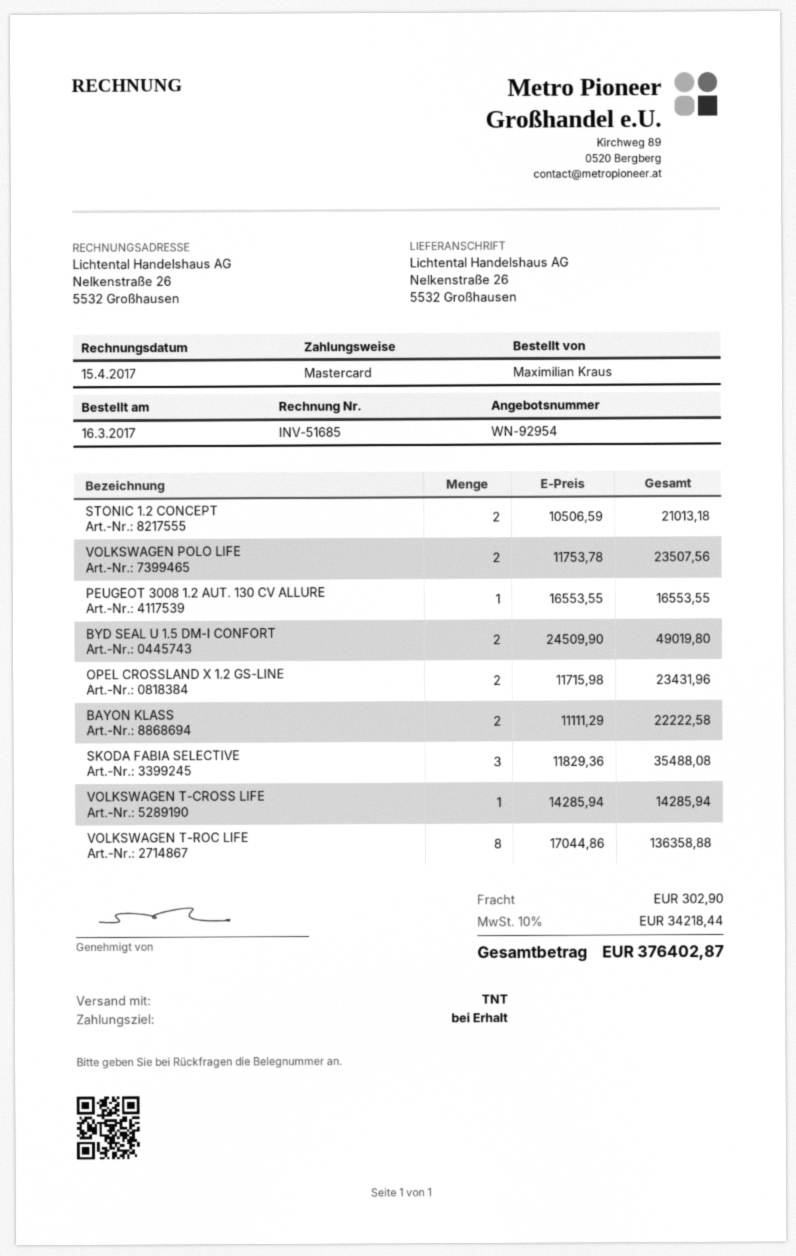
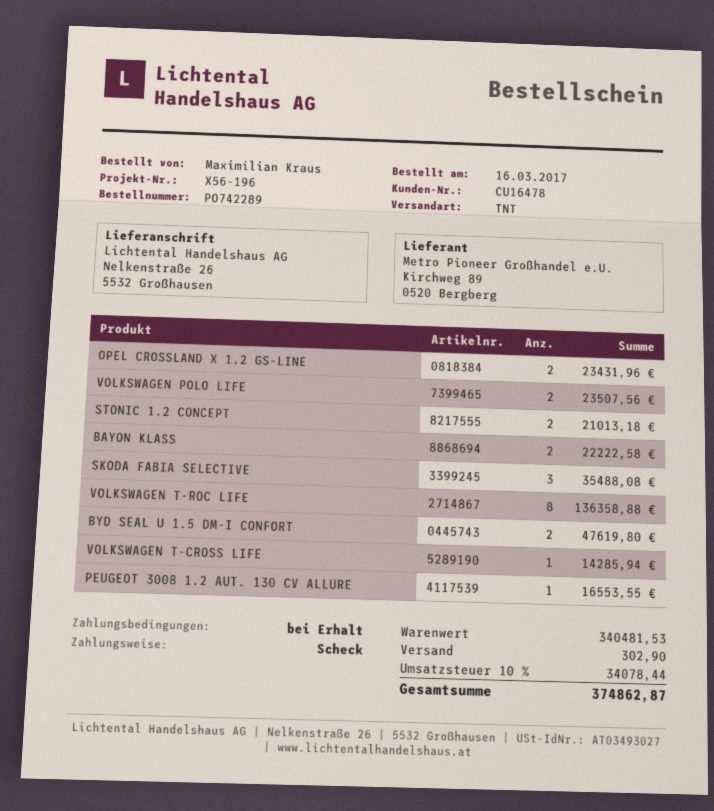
payment method: Mastercard -> cheque
BYD SEAL U 1.5 DM-I CONFORT: 2 for 49019.80 -> 2 for 47619.80
tax: 10% = 34218.44 -> 10% = 34078.44
total: 376402.87 -> 374862.87

